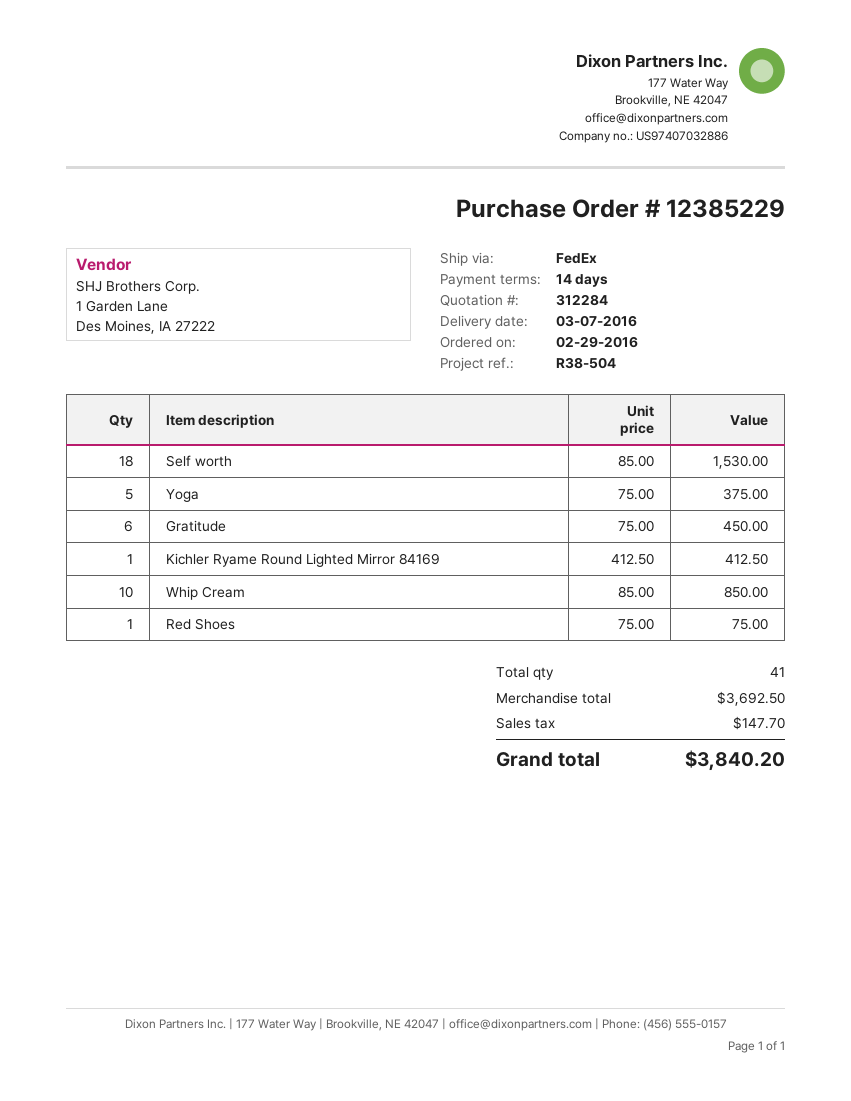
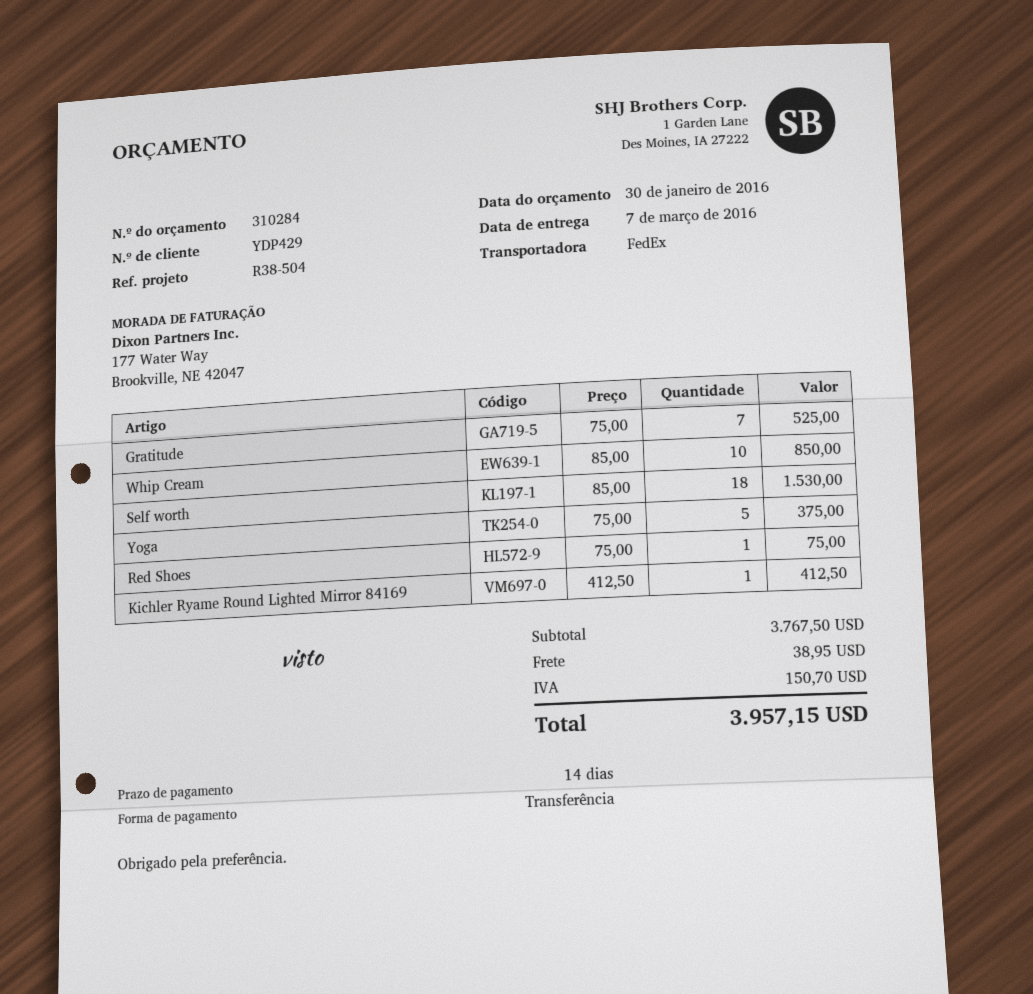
quote number: 312284 -> 310284
Gratitude: 6 x 75.00 = 450.00 -> 7 x 75.00 = 525.00
subtotal: 3692.50 -> 3767.50
shipping: none -> 38.95
tax: 147.70 -> 150.70
total: 3840.20 -> 3957.15

